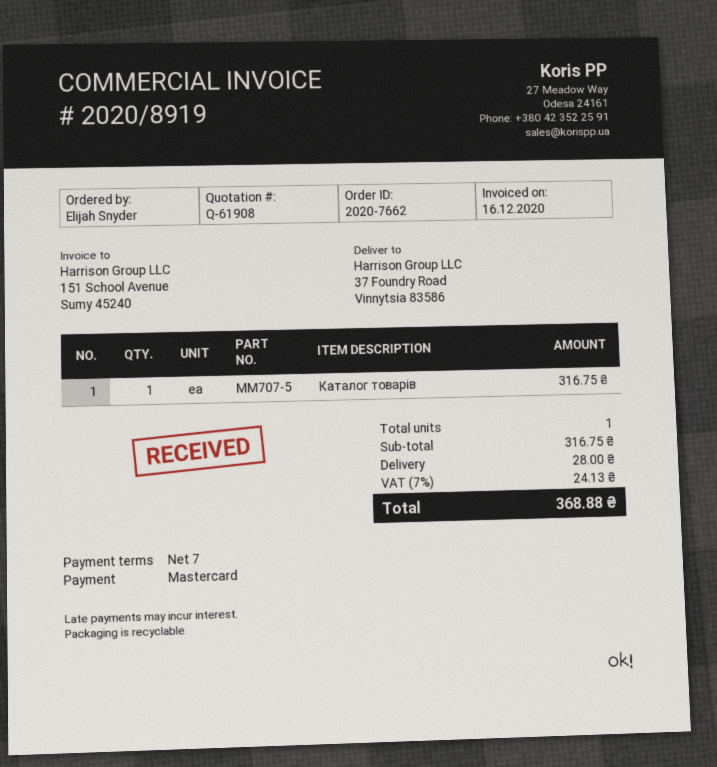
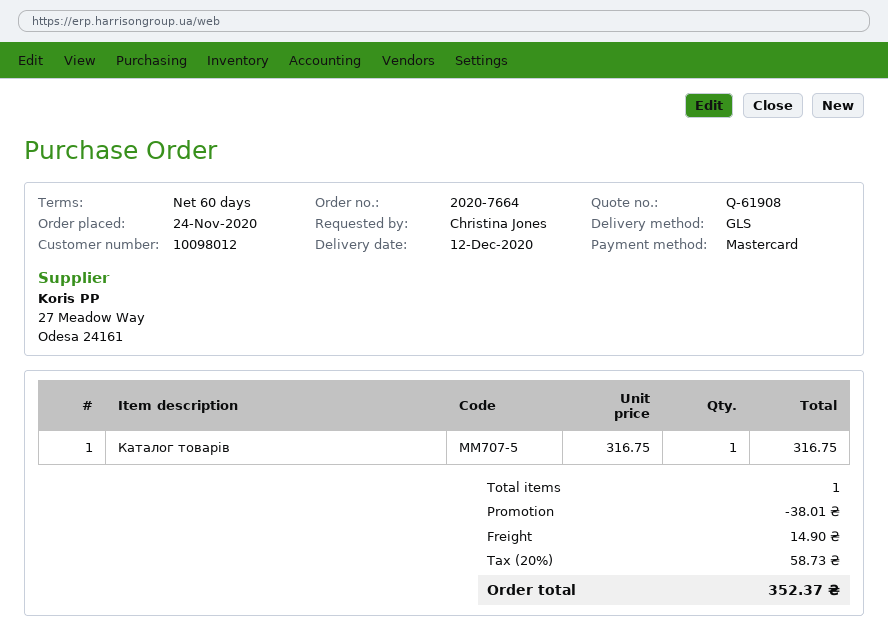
order number: 2020-7662 -> 2020-7664
payment terms: 7 days -> 60 days
ordered by: Elijah Snyder -> Christina Jones
discount: none -> 38.01
shipping: 28.00 -> 14.90
tax: 7% = 24.13 -> 20% = 58.73
total: 368.88 -> 352.37

